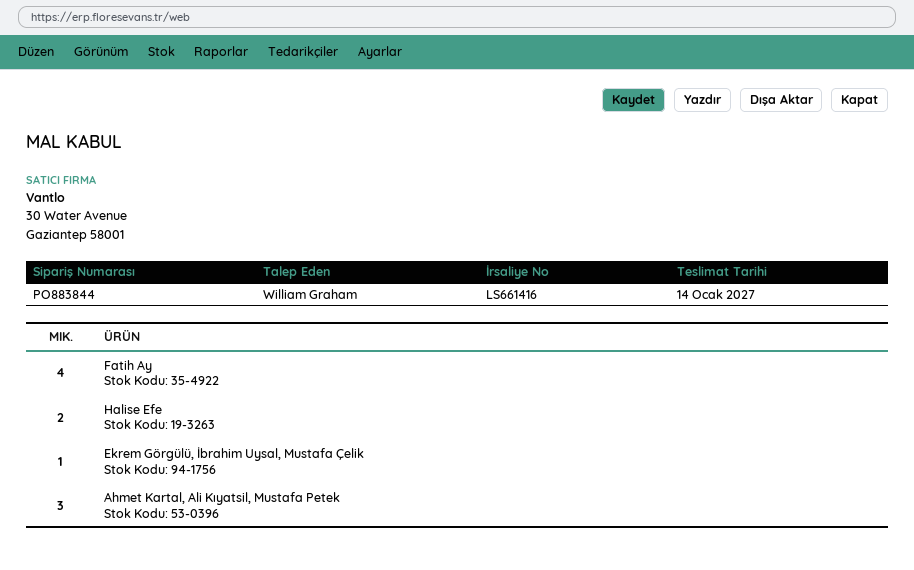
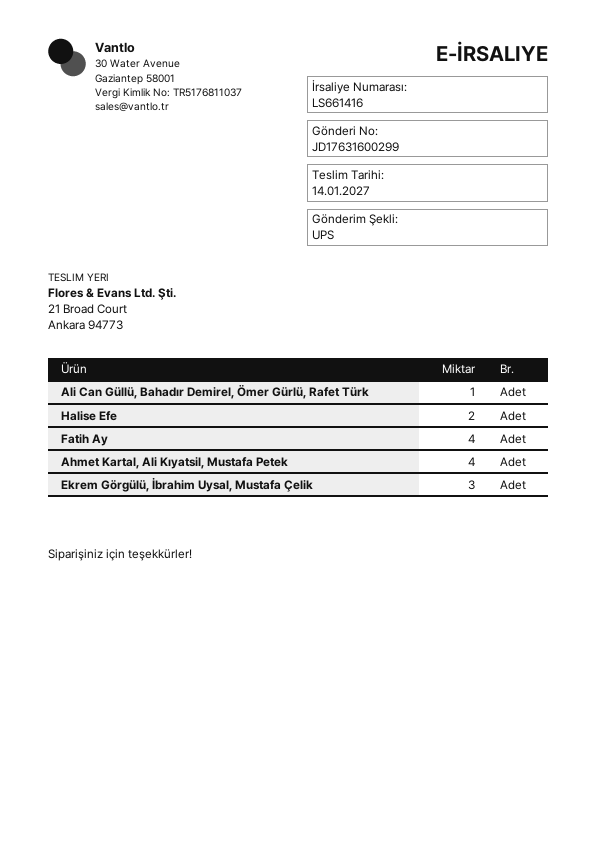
Ekrem Görgülü, İbrahim Uysal, Mustafa Çelik: 1 -> 3
Ahmet Kartal, Ali Kıyatsil, Mustafa Petek: 3 -> 4
Ali Can Güllü, Bahadır Demirel, Ömer Gürlü, Rafet Türk: none -> 1

